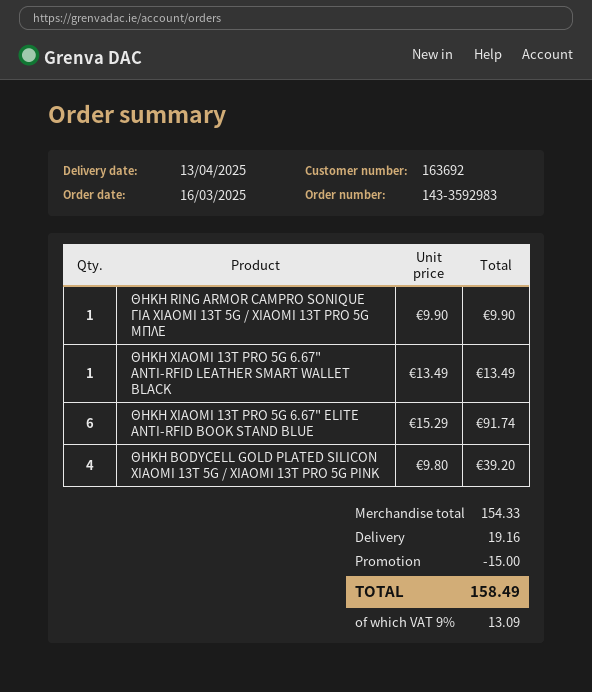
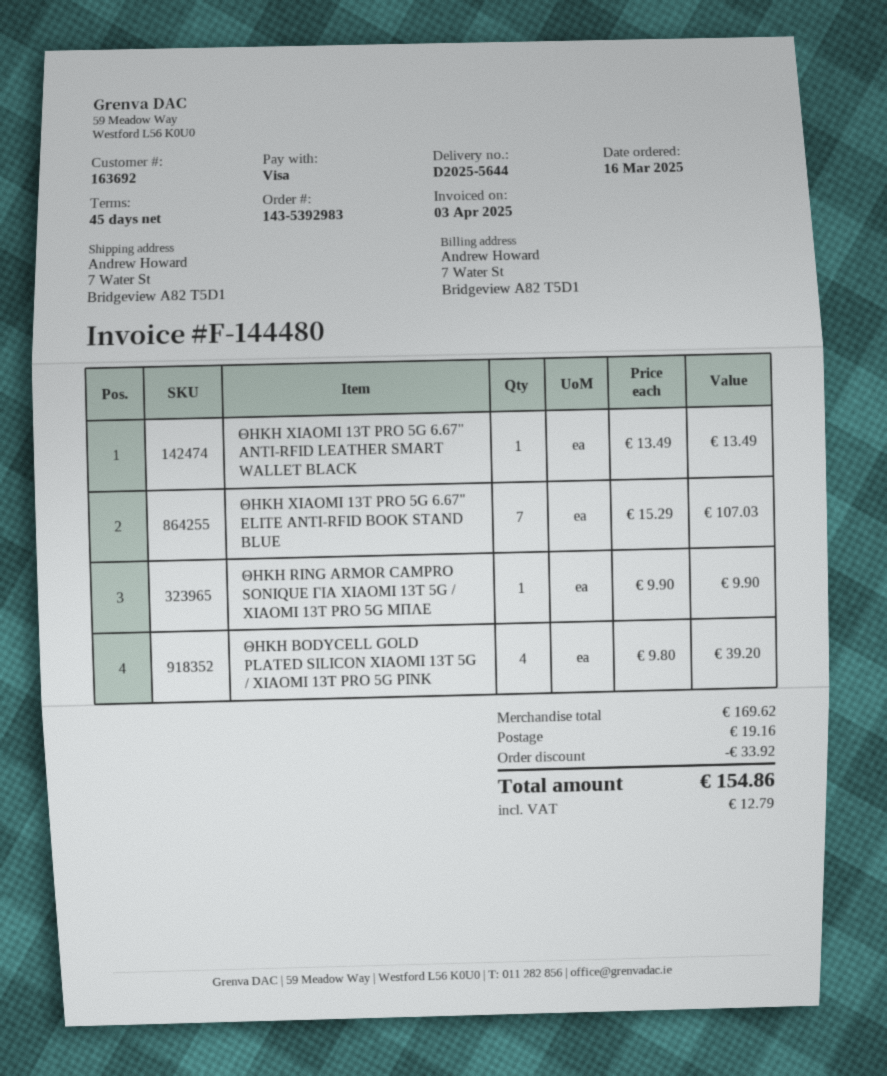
order number: 143-3592983 -> 143-5392983
ΘΗΚΗ XIAOMI 13T PRO 5G 6.67" ELITE ANTI-RFID BOOK STAND BLUE: 6 x 15.29 = 91.74 -> 7 x 15.29 = 107.03
subtotal: 154.33 -> 169.62
discount: 15.00 -> 33.92
tax: 13.09 -> 12.79
total: 158.49 -> 154.86

